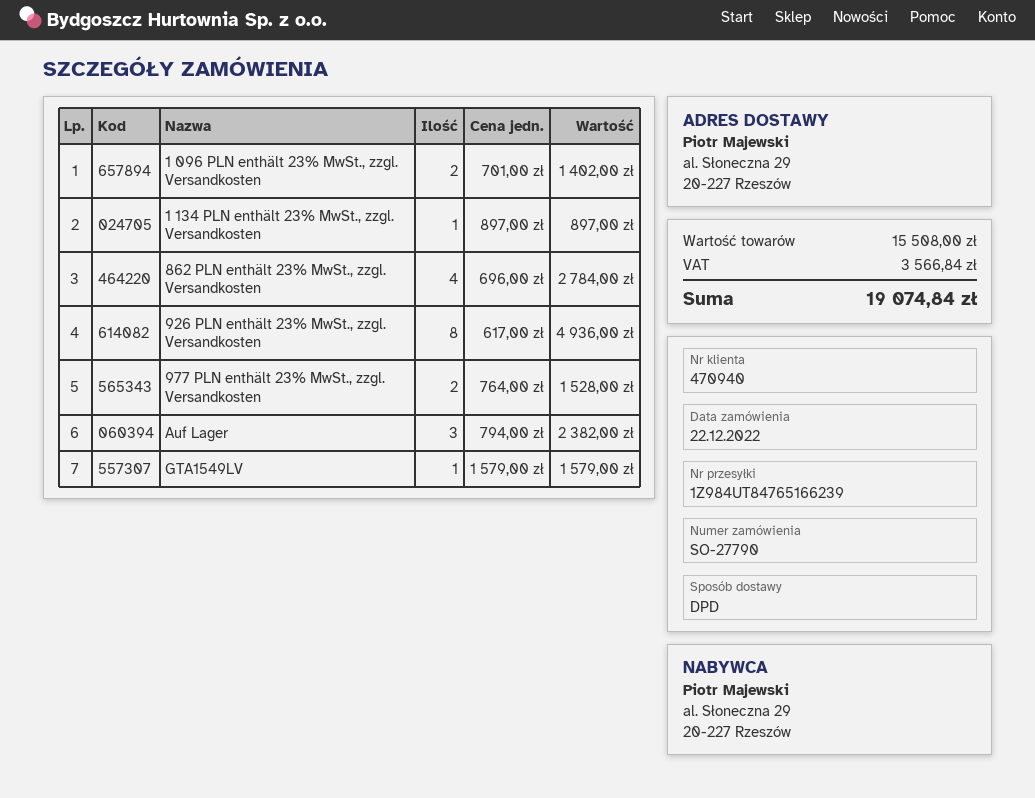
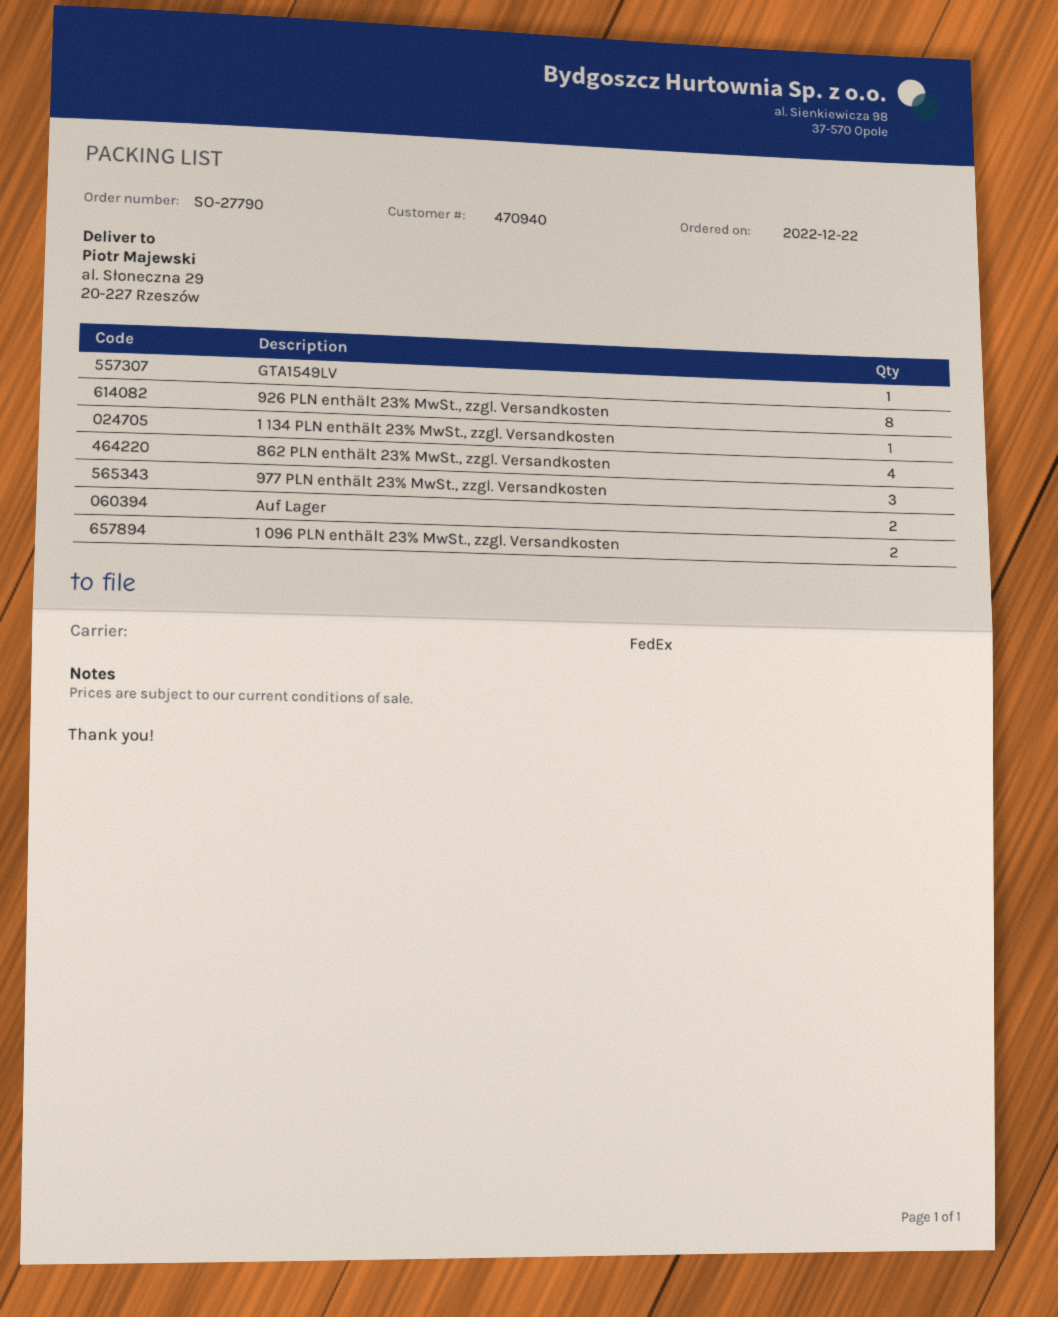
shipping method: DPD -> FedEx
977 PLN enthält 23% MwSt., zzgl. Versandkosten: 2 -> 3
Auf Lager: 3 -> 2

